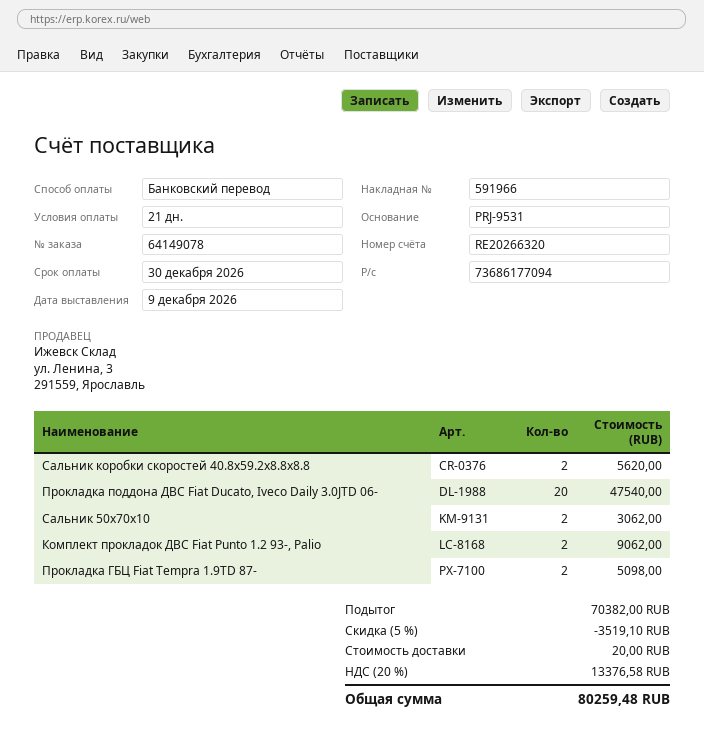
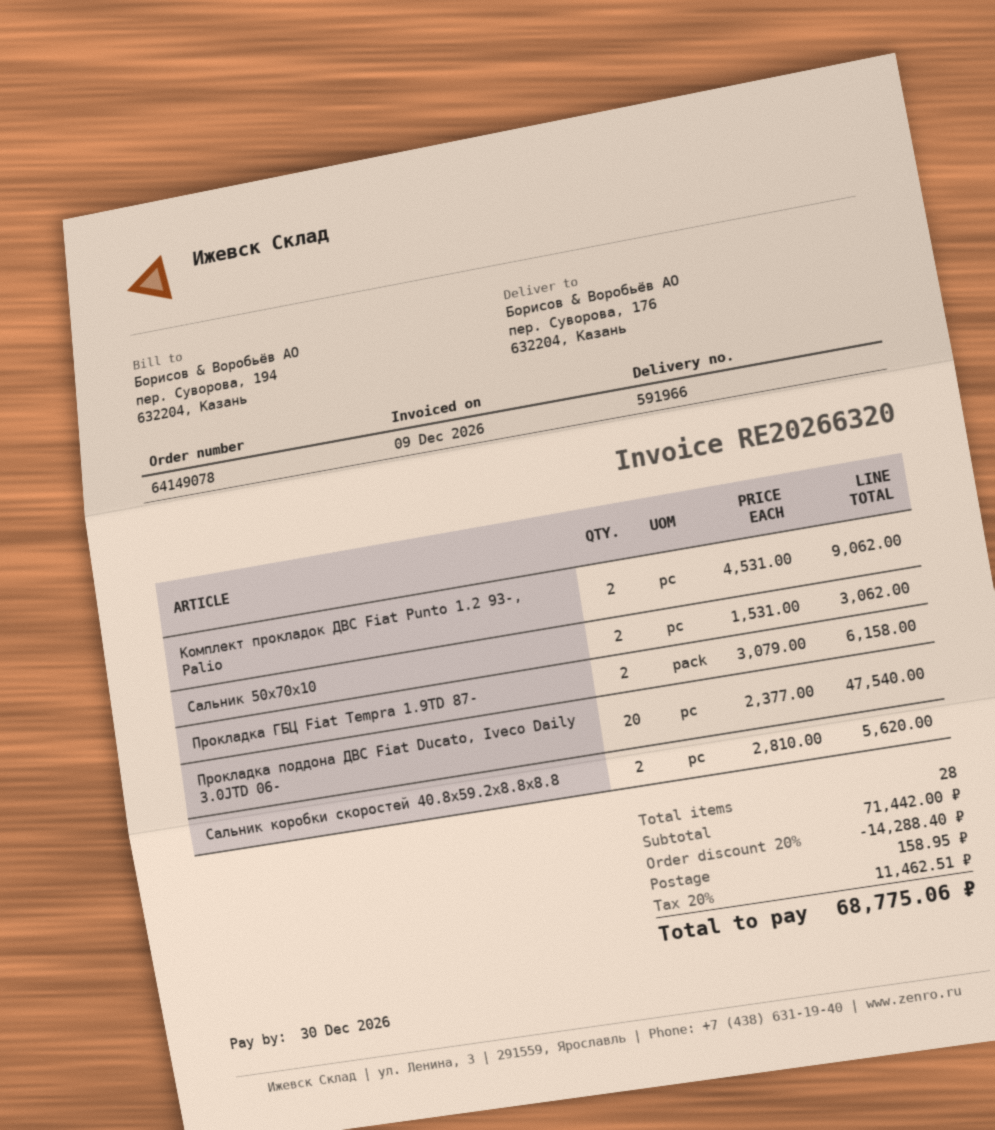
Прокладка ГБЦ Fiat Tempra 1.9TD 87-: 2 for 5098.00 -> 2 for 6158.00
subtotal: 70382.00 -> 71442.00
discount: 5% = 3519.10 -> 20% = 14288.40
shipping: 20.00 -> 158.95
tax: 20% = 13376.58 -> 20% = 11462.51
total: 80259.48 -> 68775.06

